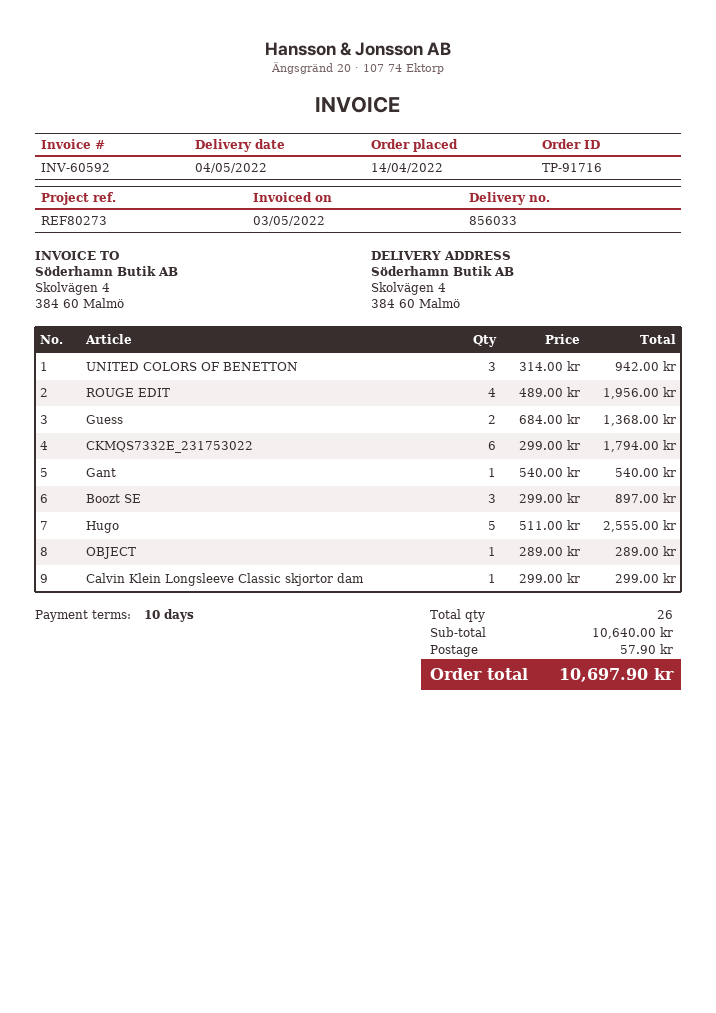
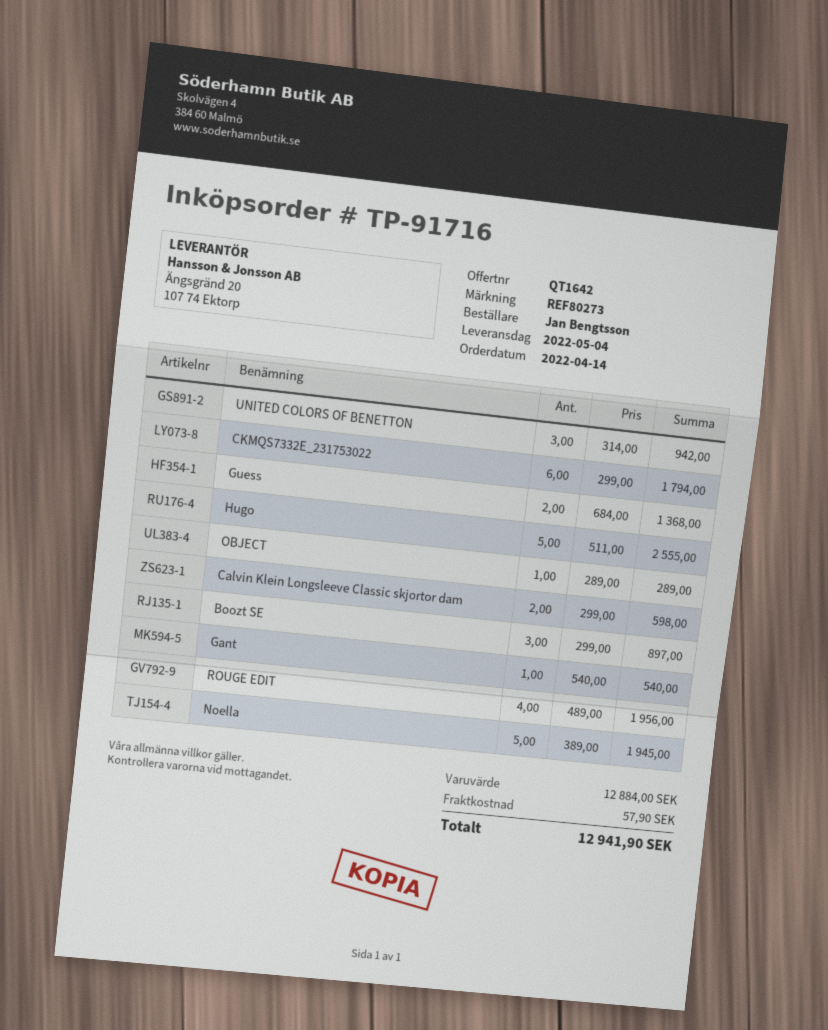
Calvin Klein Longsleeve Classic skjortor dam: 1 x 299.00 = 299.00 -> 2 x 299.00 = 598.00
Noella: none -> 5 x 389.00 = 1945.00
subtotal: 10640.00 -> 12884.00
total: 10697.90 -> 12941.90

